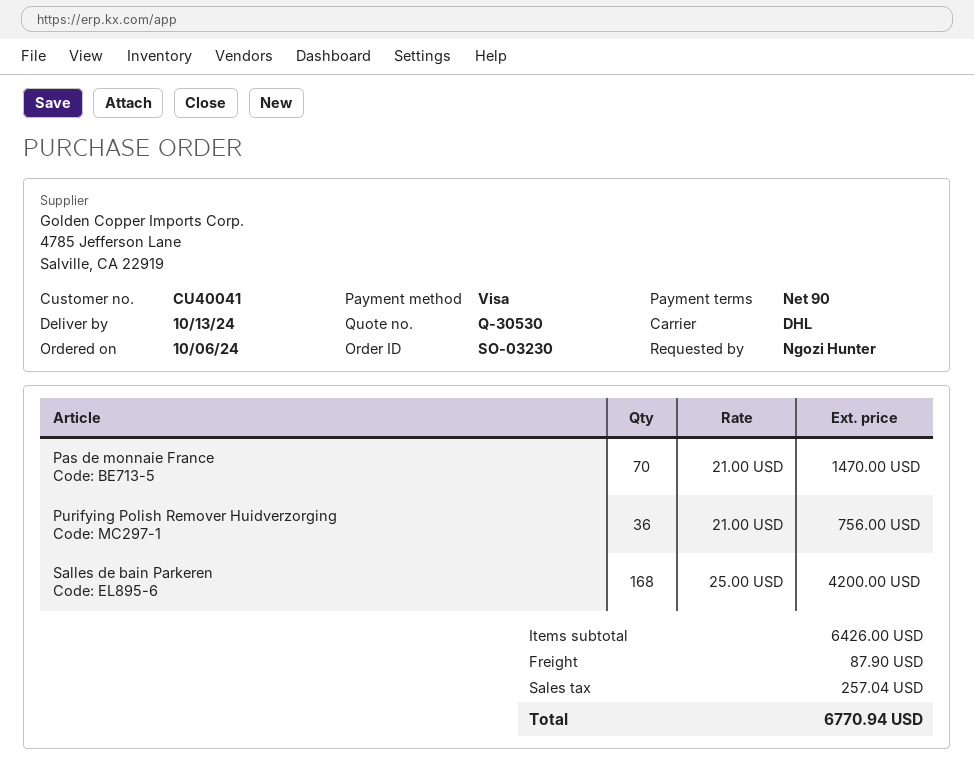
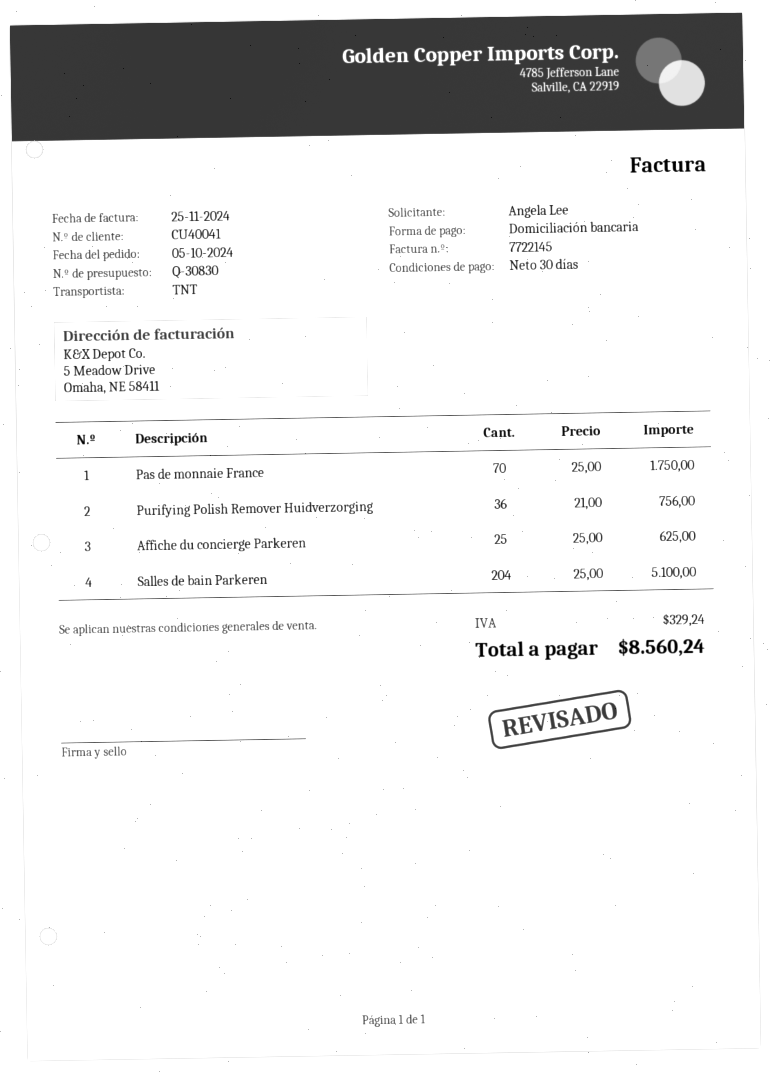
quote number: Q-30530 -> Q-30830
order date: 2024-10-06 -> 2024-10-05
payment terms: 90 days -> 30 days
ordered by: Ngozi Hunter -> Angela Lee
payment method: Visa -> direct debit
shipping method: DHL -> TNT
Pas de monnaie France: 70 x 21.00 = 1470.00 -> 70 x 25.00 = 1750.00
Salles de bain Parkeren: 168 x 25.00 = 4200.00 -> 204 x 25.00 = 5100.00
Affiche du concierge Parkeren: none -> 25 x 25.00 = 625.00
shipping: 87.90 -> none
tax: 257.04 -> 329.24
total: 6770.94 -> 8560.24

